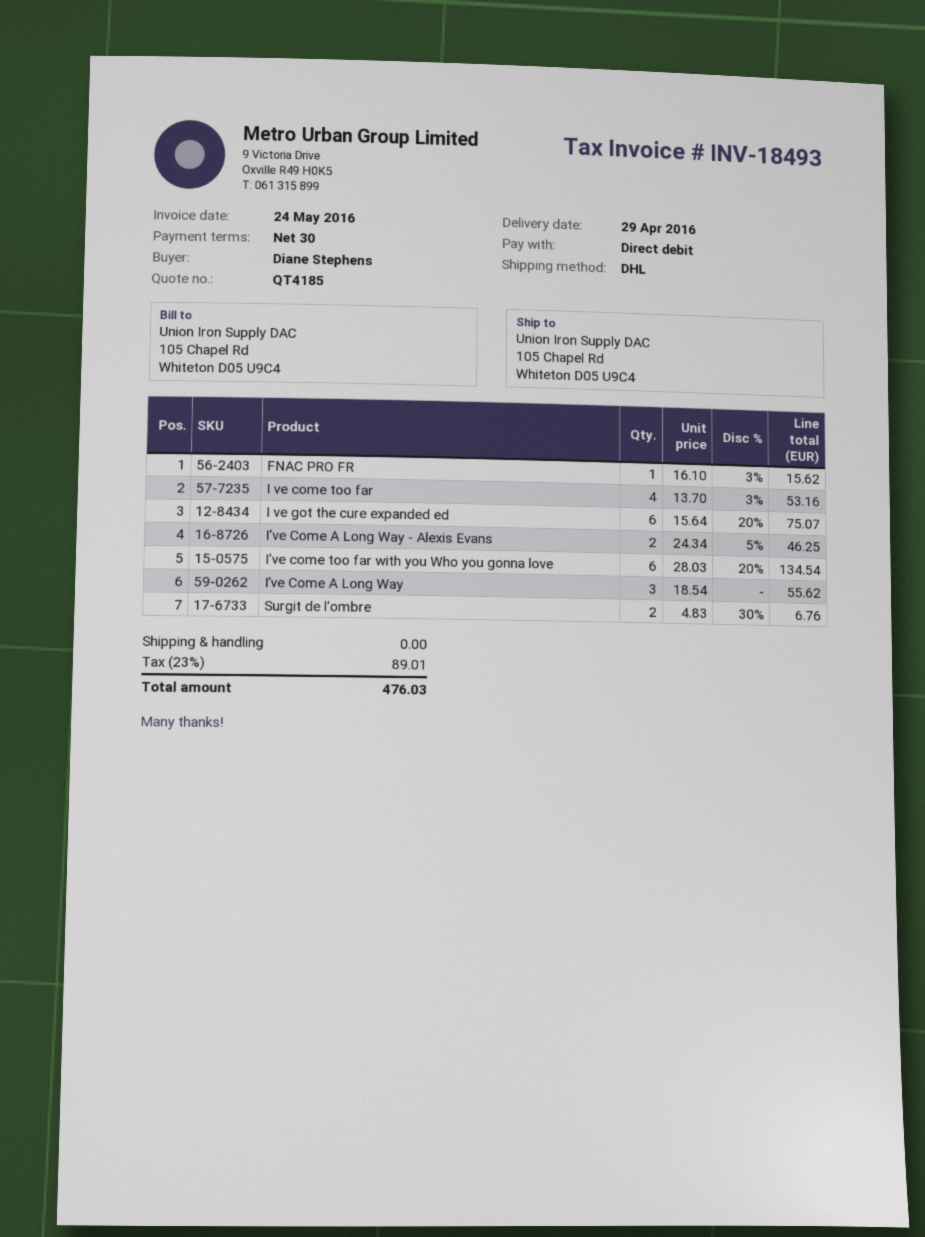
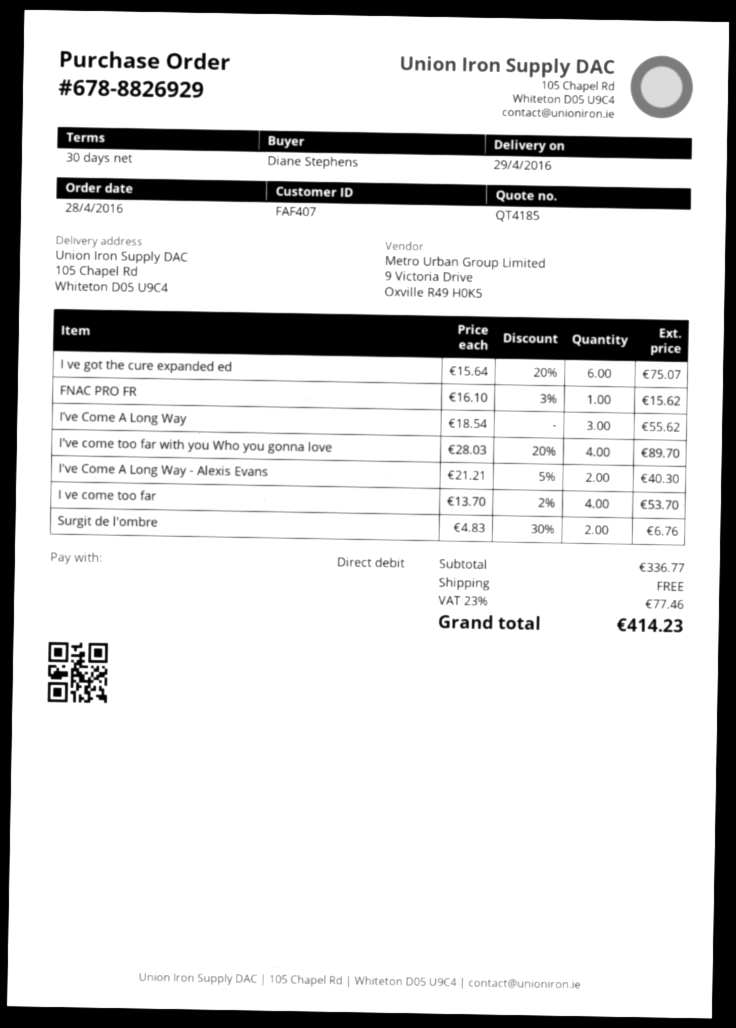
I ve come too far: 4 x 13.70 - 3% = 53.16 -> 4 x 13.70 - 2% = 53.70
I've Come A Long Way - Alexis Evans: 2 x 24.34 - 5% = 46.25 -> 2 x 21.21 - 5% = 40.30
I've come too far with you Who you gonna love: 6 x 28.03 - 20% = 134.54 -> 4 x 28.03 - 20% = 89.70
tax: 23% = 89.01 -> 23% = 77.46
total: 476.03 -> 414.23

